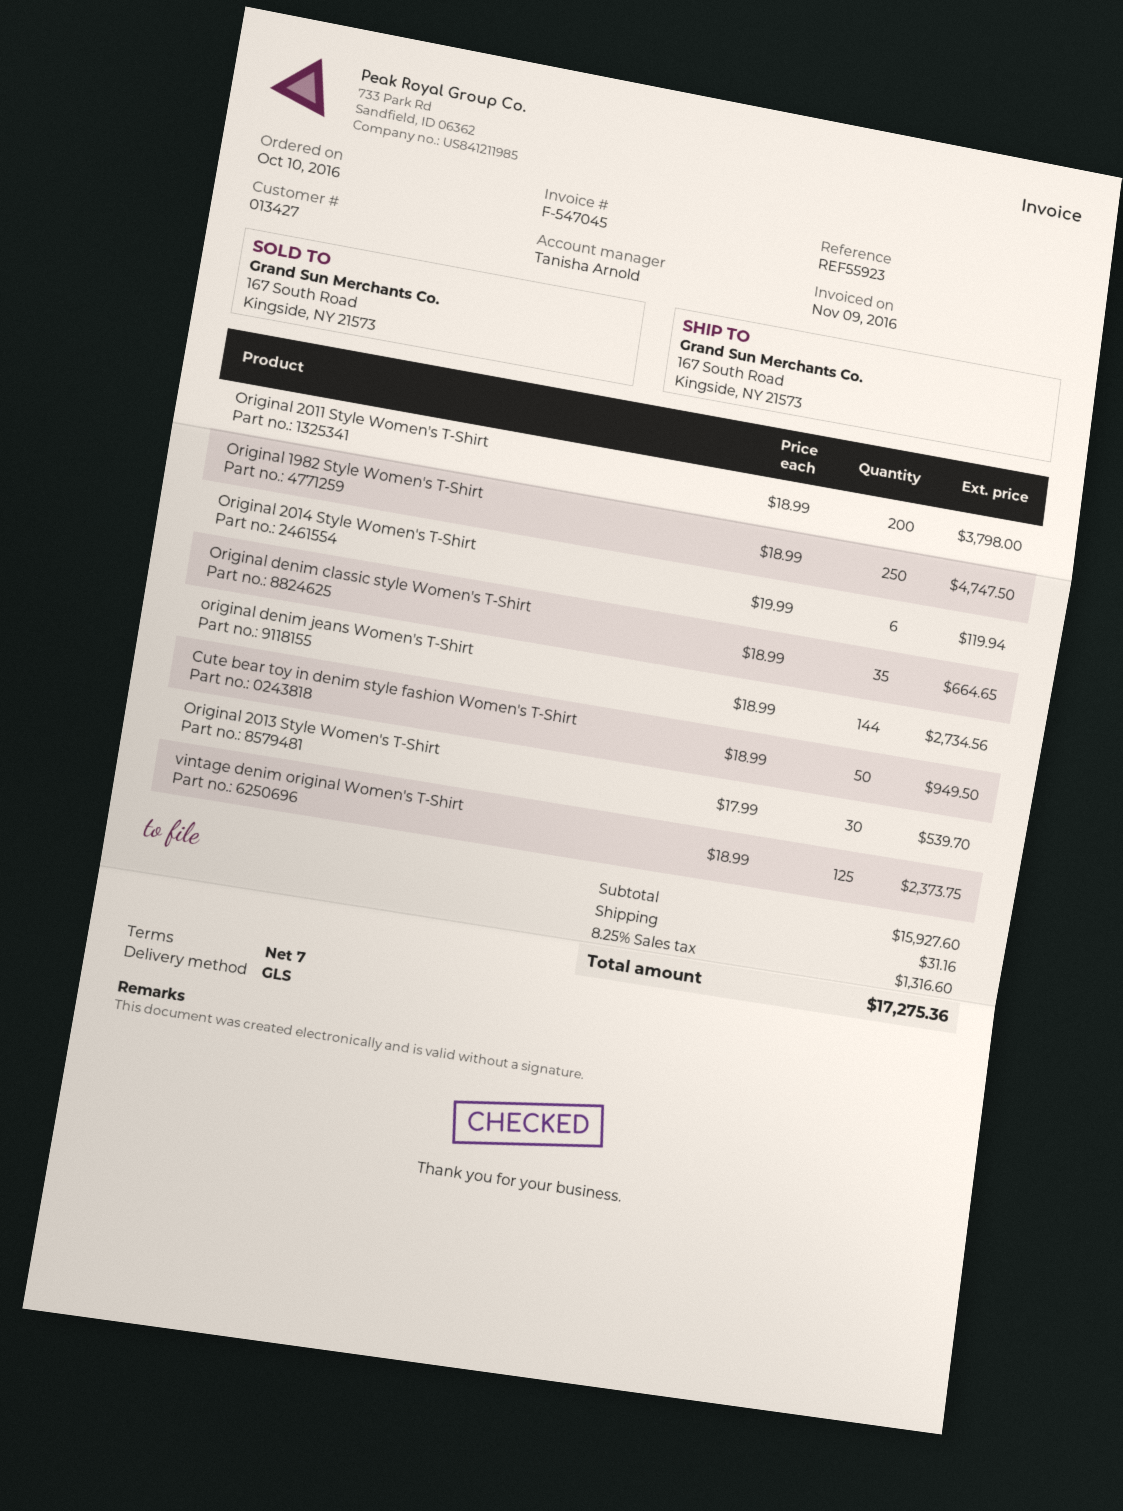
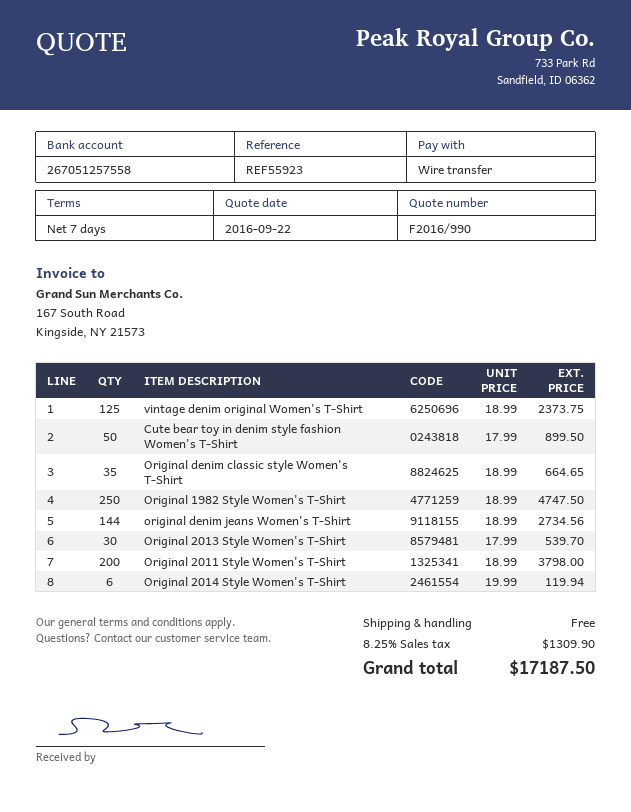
Cute bear toy in denim style fashion Women's T-Shirt: 50 x 18.99 = 949.50 -> 50 x 17.99 = 899.50
shipping: 31.16 -> 0.00
tax: 8.25% = 1316.60 -> 8.25% = 1309.90
total: 17275.36 -> 17187.50

